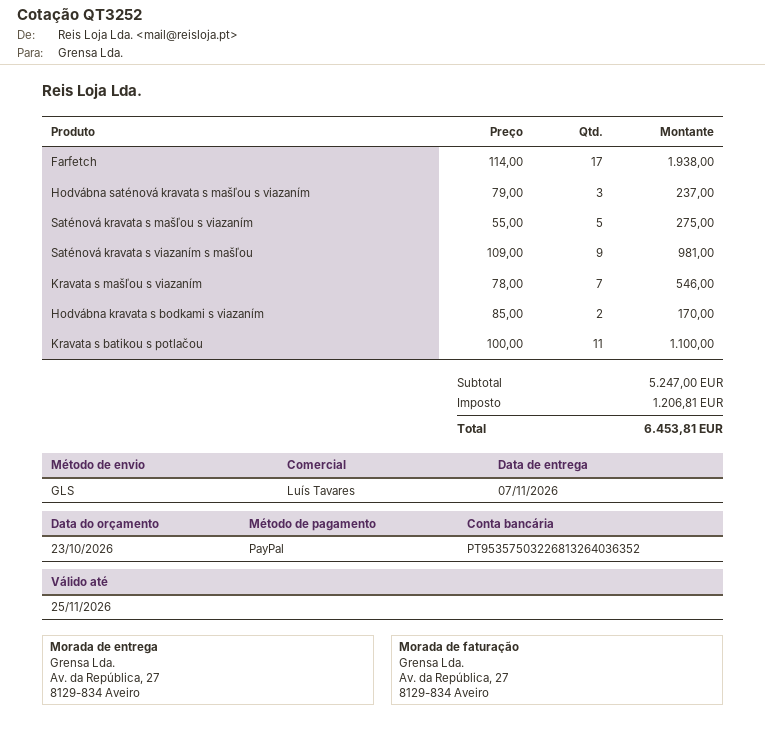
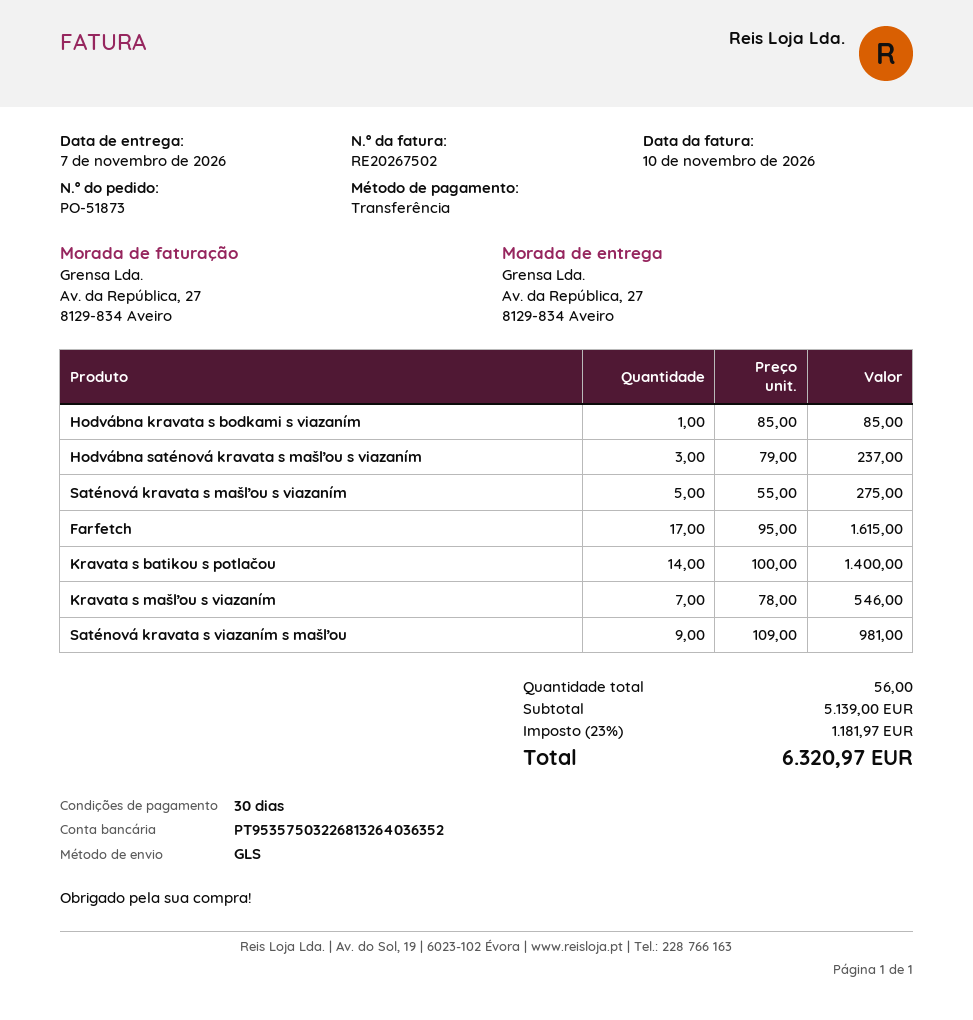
payment method: PayPal -> bank transfer
Farfetch: 17 x 114.00 = 1938.00 -> 17 x 95.00 = 1615.00
Hodvábna kravata s bodkami s viazaním: 2 x 85.00 = 170.00 -> 1 x 85.00 = 85.00
Kravata s batikou s potlačou: 11 x 100.00 = 1100.00 -> 14 x 100.00 = 1400.00
subtotal: 5247.00 -> 5139.00
tax: 1206.81 -> 1181.97
total: 6453.81 -> 6320.97

